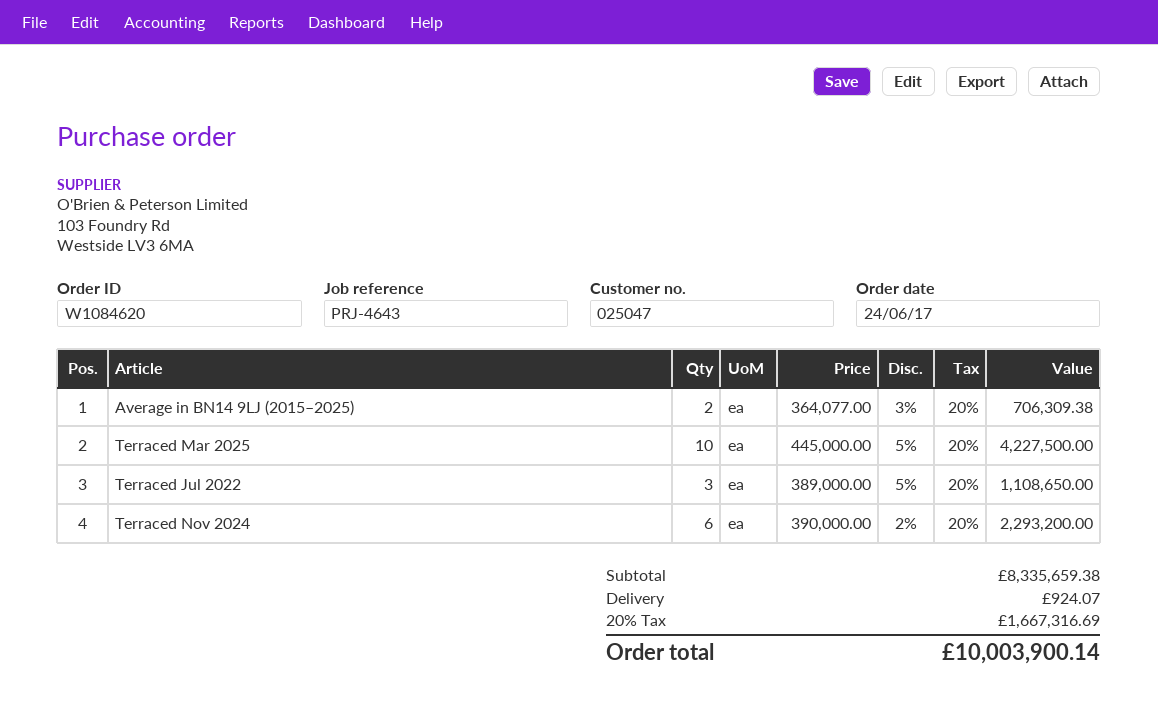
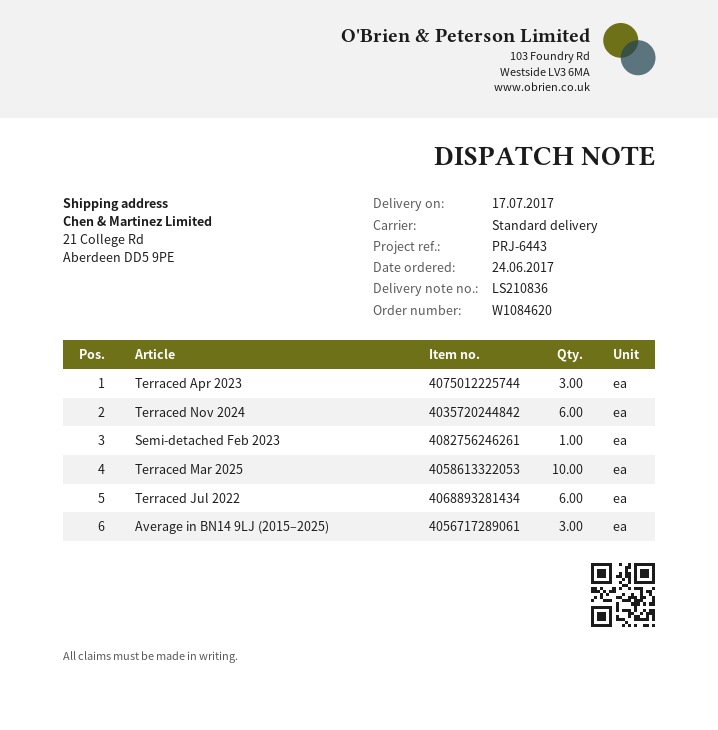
reference: PRJ-4643 -> PRJ-6443
Average in BN14 9LJ (2015–2025): 2 -> 3
Terraced Jul 2022: 3 -> 6
Terraced Apr 2023: none -> 3
Semi-detached Feb 2023: none -> 1

